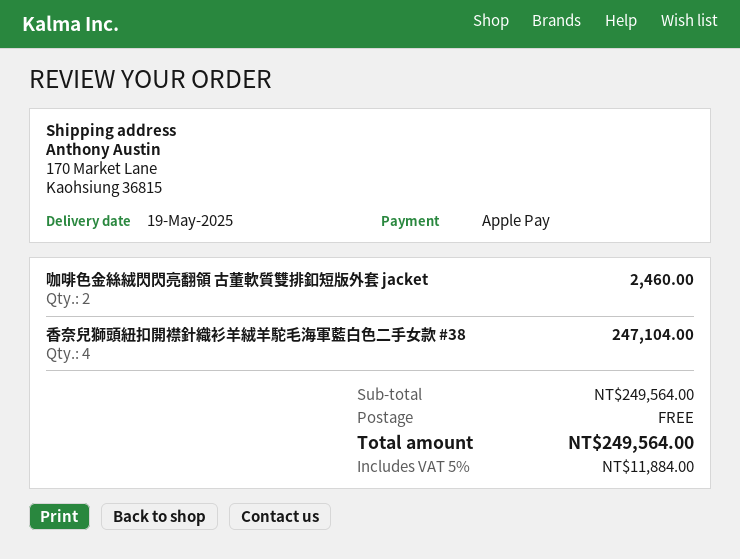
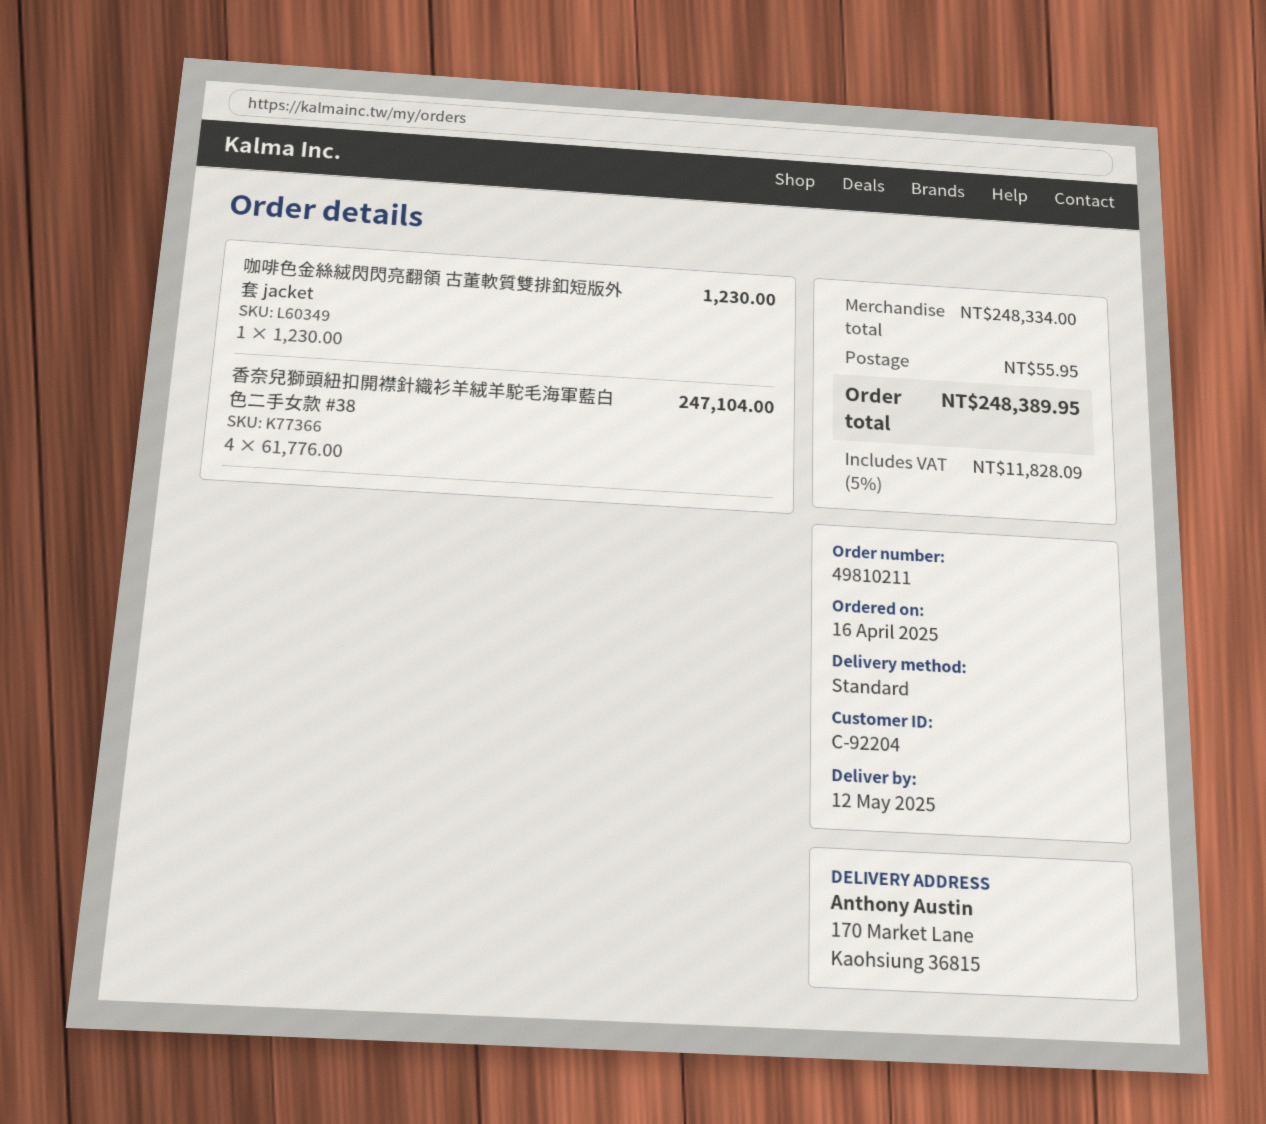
delivery date: 2025-05-19 -> 2025-05-12
咖啡色金絲絨閃閃亮翻領 古董軟質雙排釦短版外套 jacket: 2 for 2460.00 -> 1 for 1230.00
subtotal: 249564.00 -> 248334.00
shipping: 0.00 -> 55.95
tax: 5% = 11884.00 -> 5% = 11828.09
total: 249564.00 -> 248389.95

